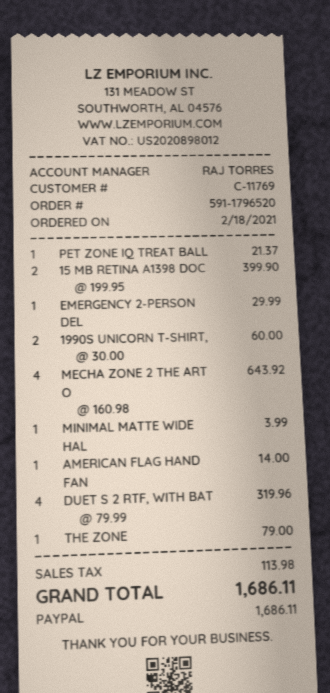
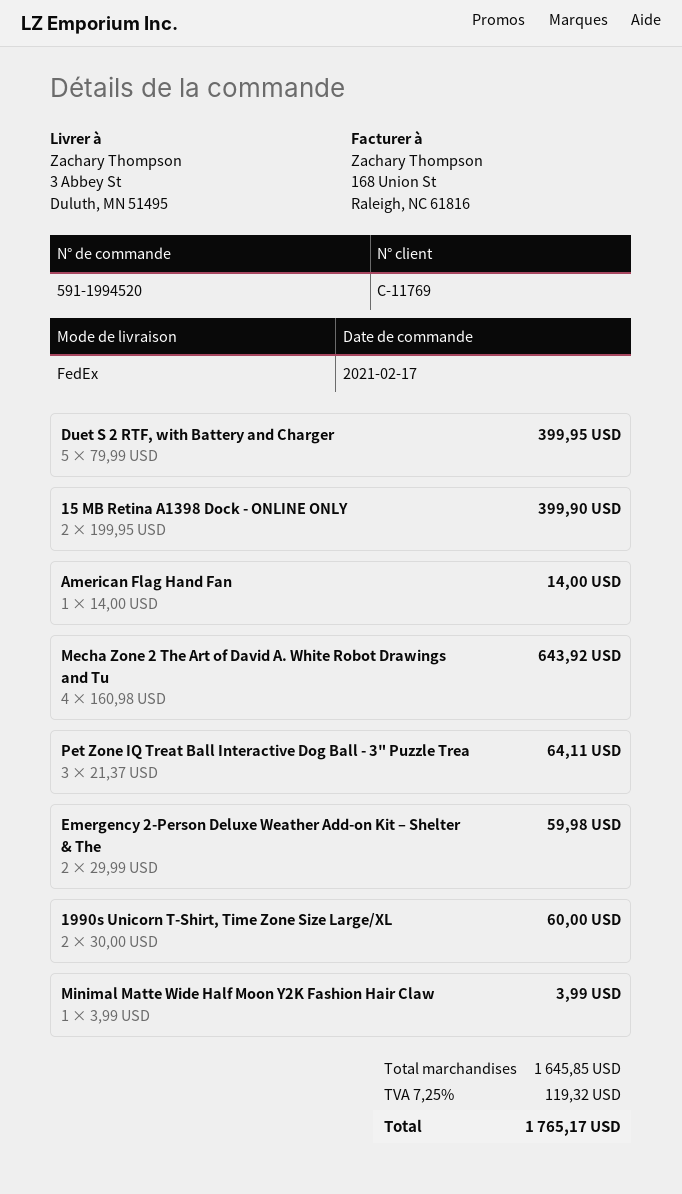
order number: 591-1796520 -> 591-1994520
order date: 2021-02-18 -> 2021-02-17
PET ZONE IQ TREAT BALL: 1 x 21.37 = 21.37 -> 3 x 21.37 = 64.11
EMERGENCY 2-PERSON DEL: 1 x 29.99 = 29.99 -> 2 x 29.99 = 59.98
DUET S 2 RTF, WITH BAT: 4 x 79.99 = 319.96 -> 5 x 79.99 = 399.95
THE ZONE: 1 x 79.00 = 79.00 -> none
tax: 113.98 -> 119.32
total: 1686.11 -> 1765.17

